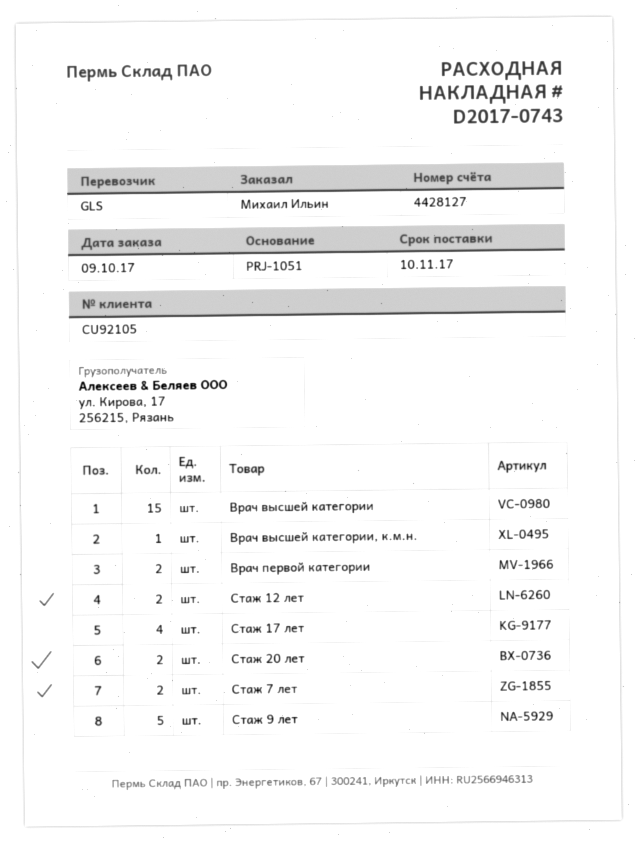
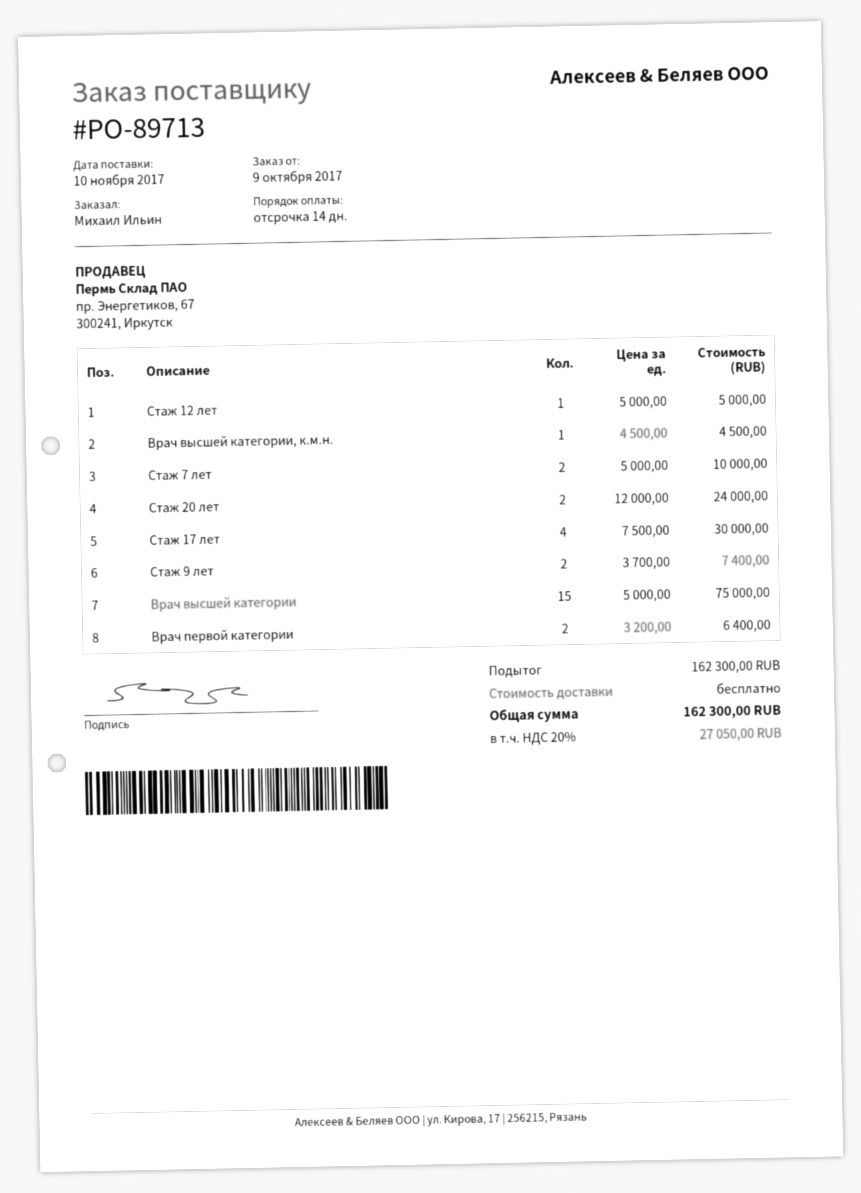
Стаж 12 лет: 2 -> 1
Стаж 9 лет: 5 -> 2

